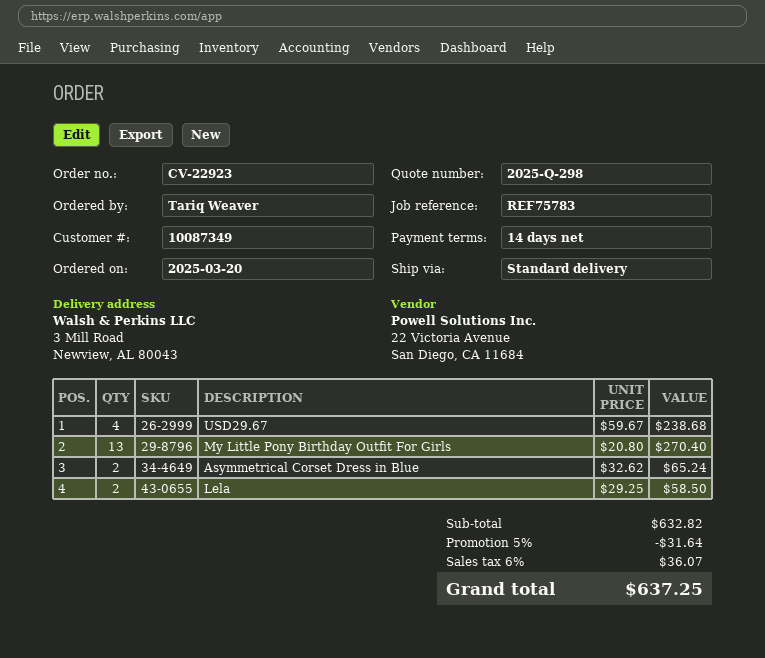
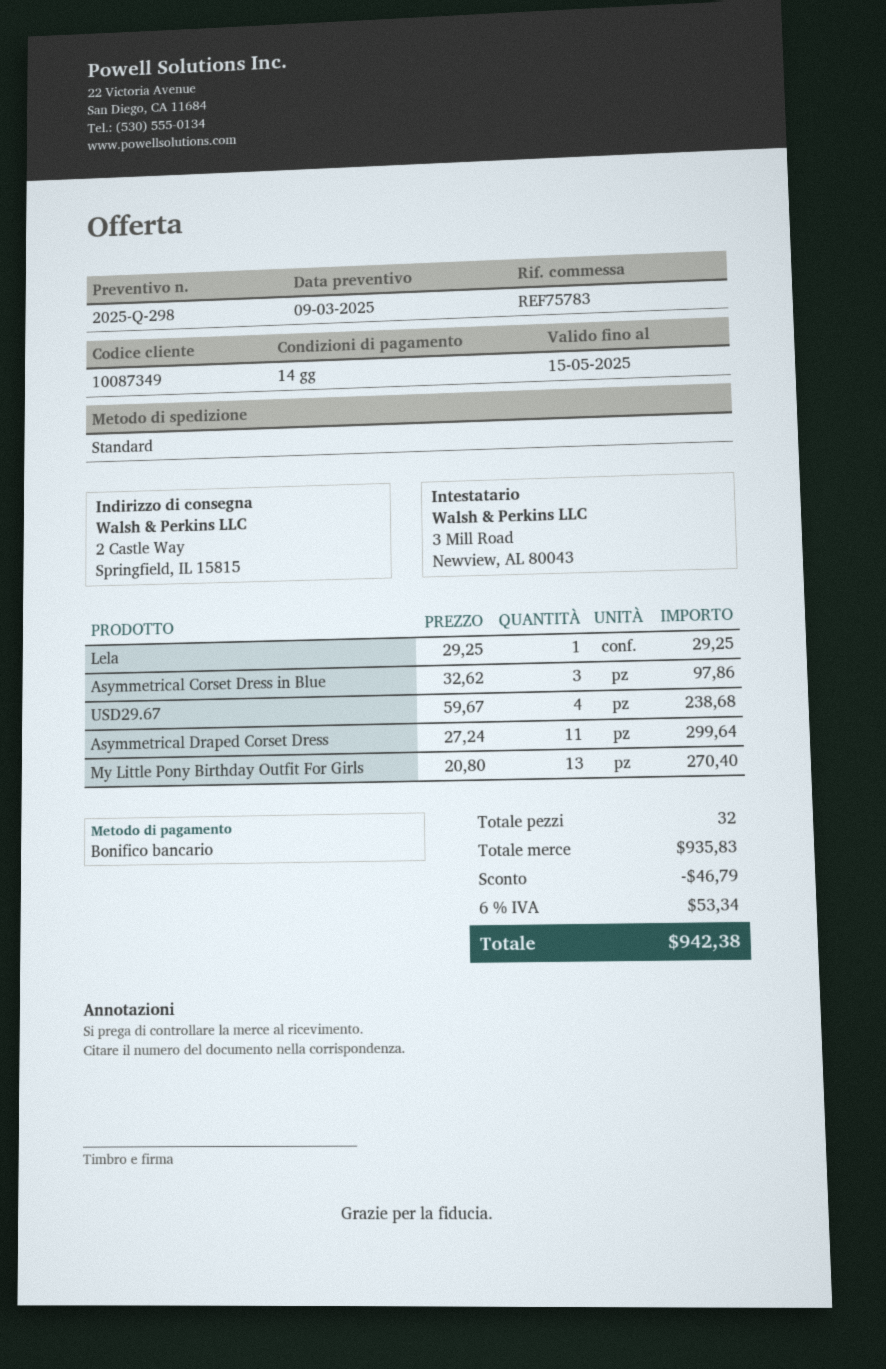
ship to: 3 Mill Road, Newview, AL 80043 -> 2 Castle Way, Springfield, IL 15815
Asymmetrical Corset Dress in Blue: 2 x 32.62 = 65.24 -> 3 x 32.62 = 97.86
Lela: 2 x 29.25 = 58.50 -> 1 x 29.25 = 29.25
Asymmetrical Draped Corset Dress: none -> 11 x 27.24 = 299.64
subtotal: 632.82 -> 935.83
discount: 31.64 -> 46.79
tax: 6% = 36.07 -> 6% = 53.34
total: 637.25 -> 942.38

